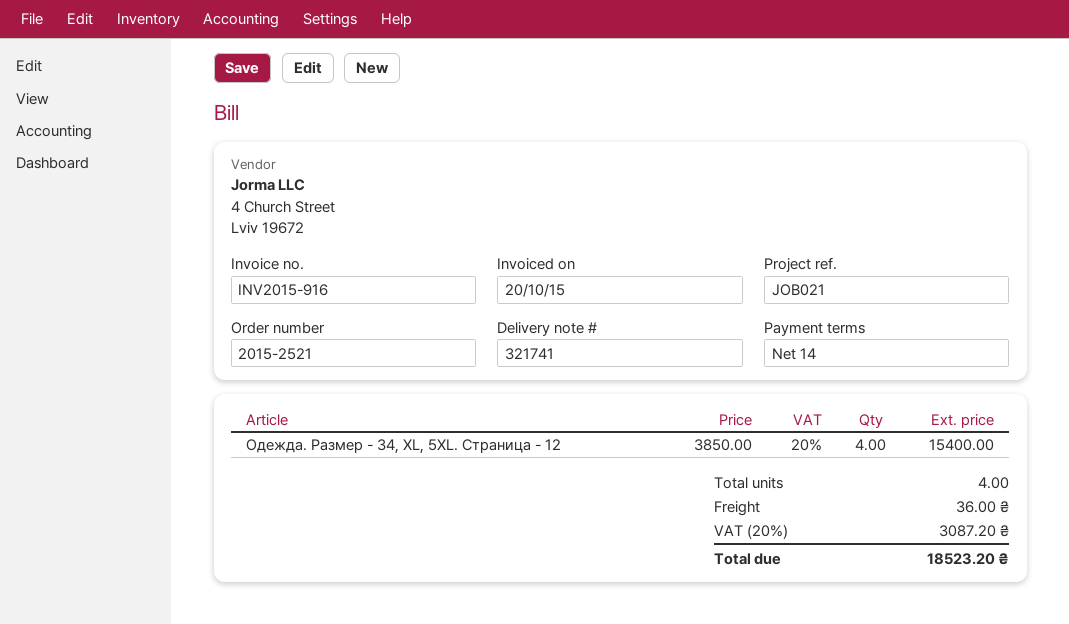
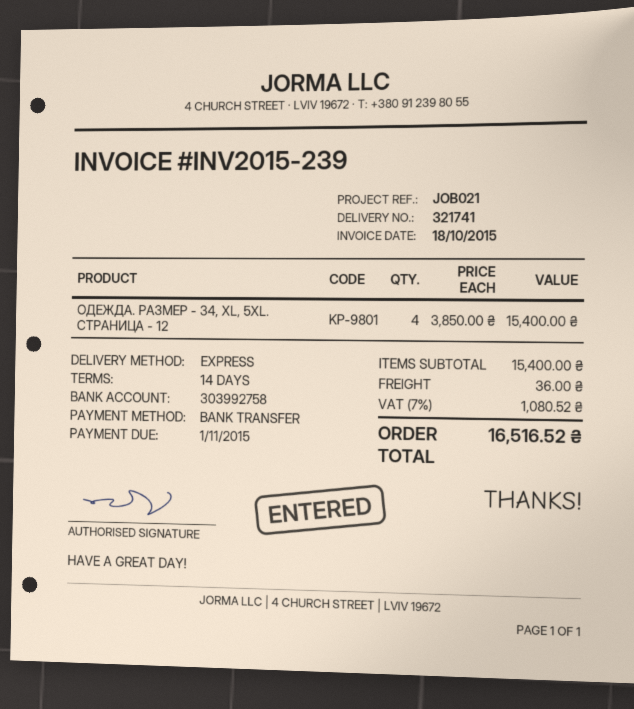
invoice number: INV2015-916 -> INV2015-239
invoice date: 2015-10-20 -> 2015-10-18
tax: 20% = 3087.20 -> 7% = 1080.52
total: 18523.20 -> 16516.52

